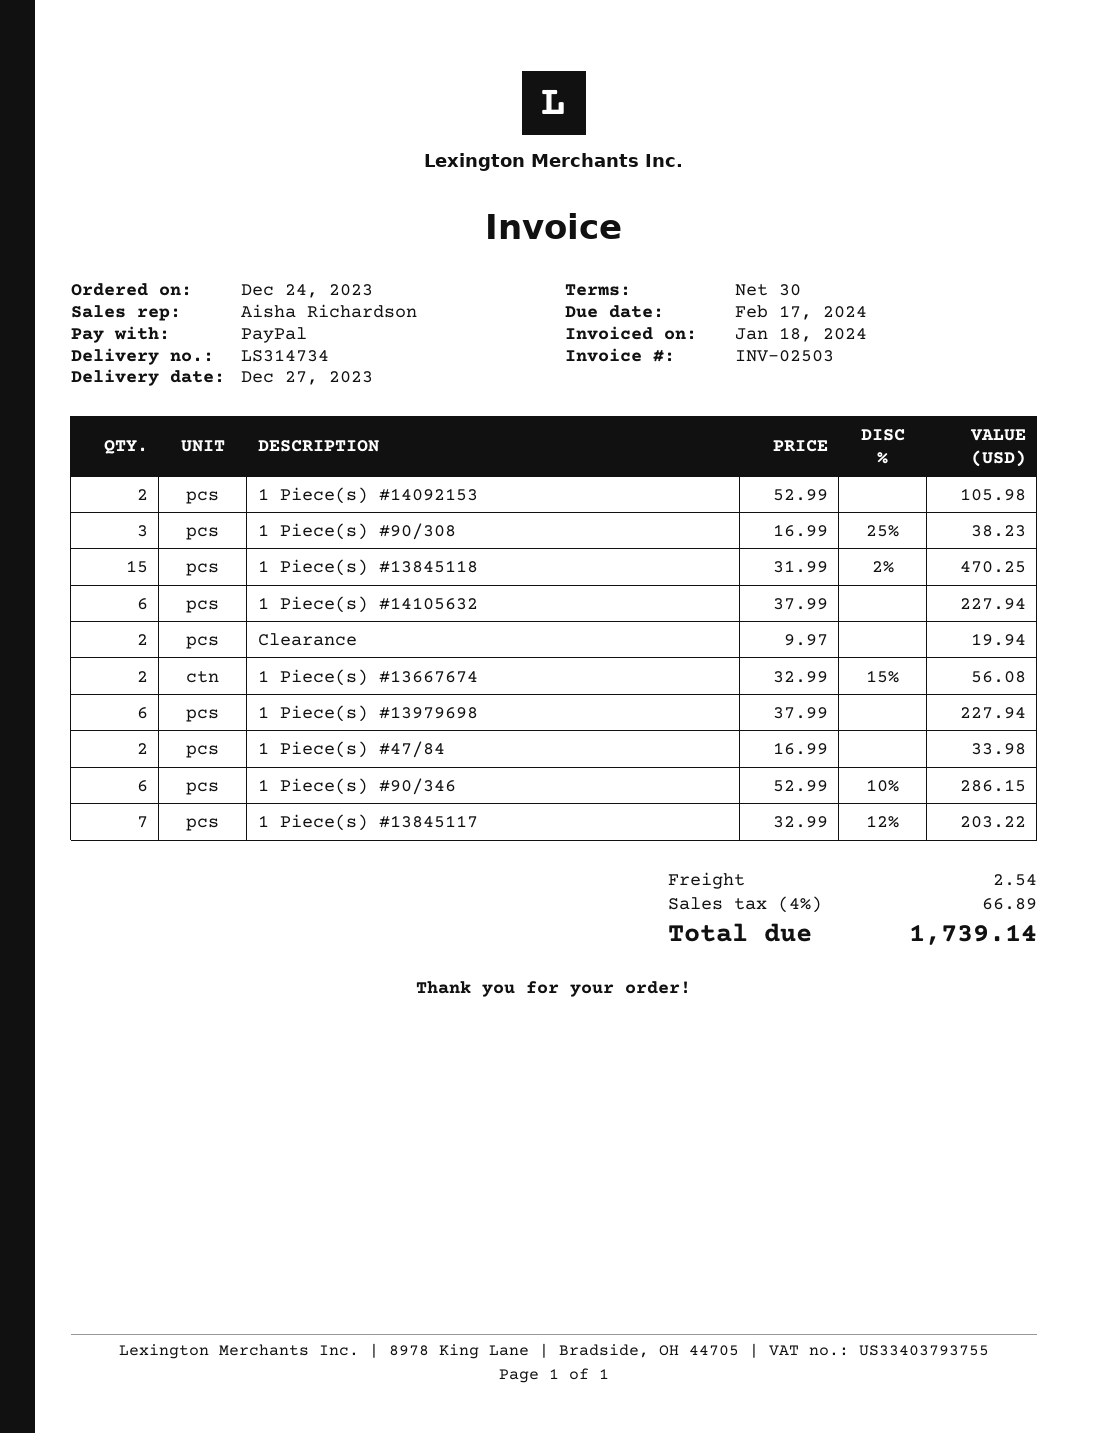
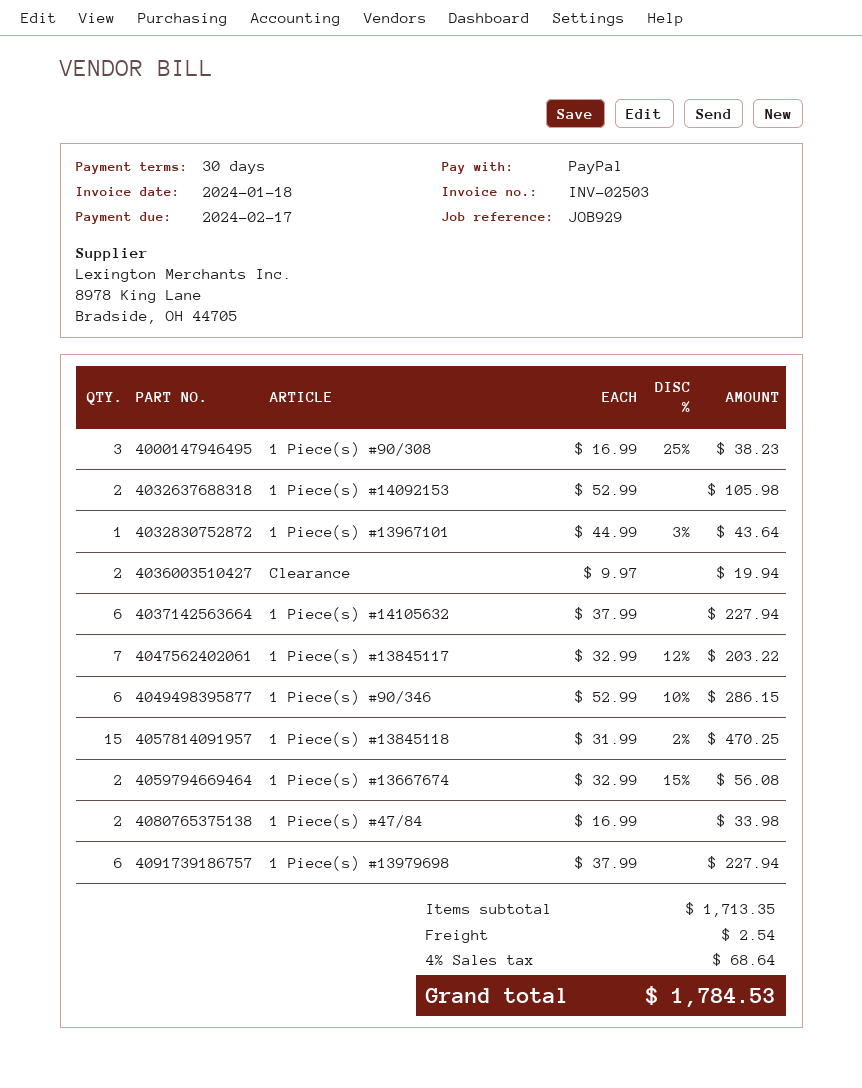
1 Piece(s) #13967101: none -> 1 x 44.99 - 3% = 43.64
tax: 4% = 66.89 -> 4% = 68.64
total: 1739.14 -> 1784.53

